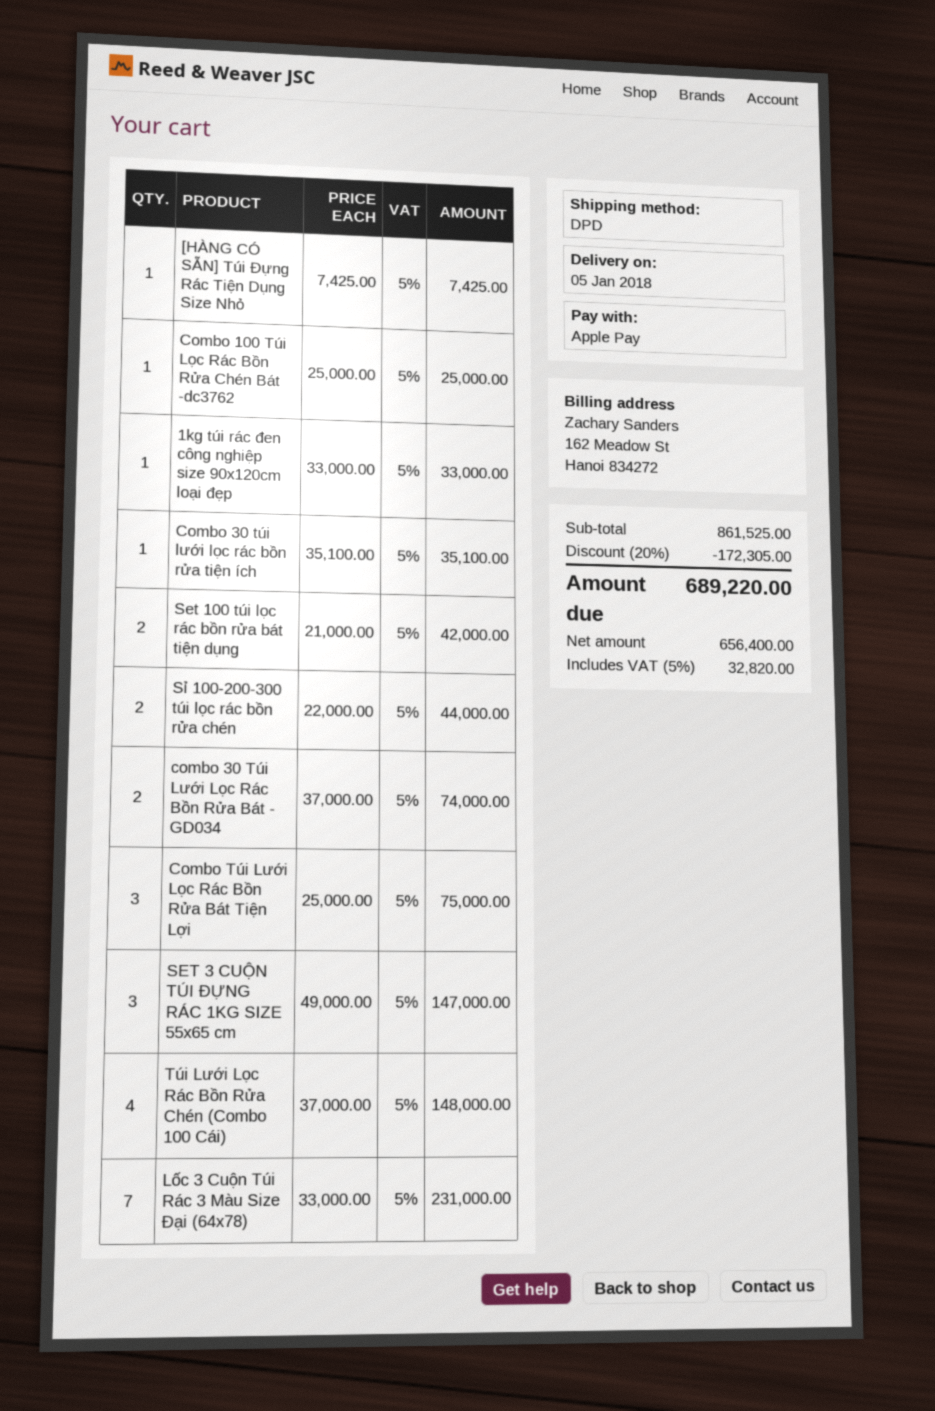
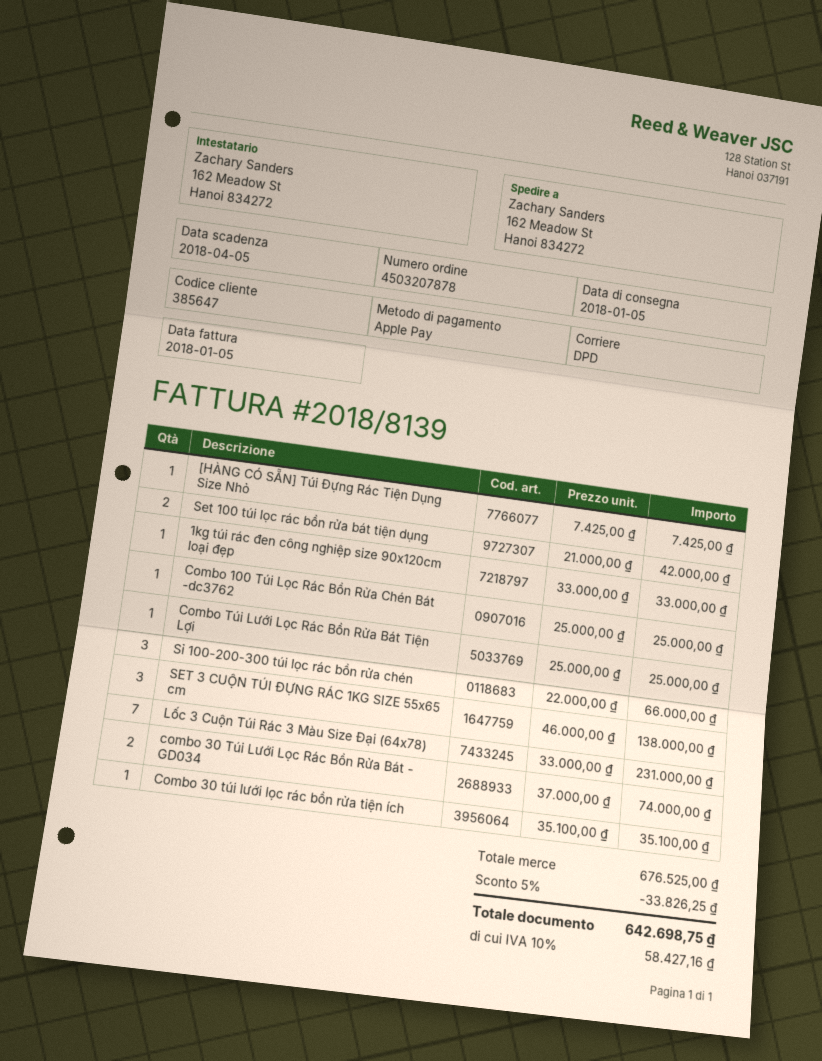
Sỉ 100-200-300 túi lọc rác bồn rửa chén: 2 x 22000.00 = 44000.00 -> 3 x 22000.00 = 66000.00
Combo Túi Lưới Lọc Rác Bồn Rửa Bát Tiện Lợi: 3 x 25000.00 = 75000.00 -> 1 x 25000.00 = 25000.00
SET 3 CUỘN TÚI ĐỰNG RÁC 1KG SIZE 55x65 cm: 3 x 49000.00 = 147000.00 -> 3 x 46000.00 = 138000.00
Túi Lưới Lọc Rác Bồn Rửa Chén (Combo 100 Cái): 4 x 37000.00 = 148000.00 -> none
subtotal: 861525.00 -> 676525.00
discount: 20% = 172305.00 -> 5% = 33826.25
tax: 5% = 32820.00 -> 10% = 58427.16
total: 689220.00 -> 642698.75

